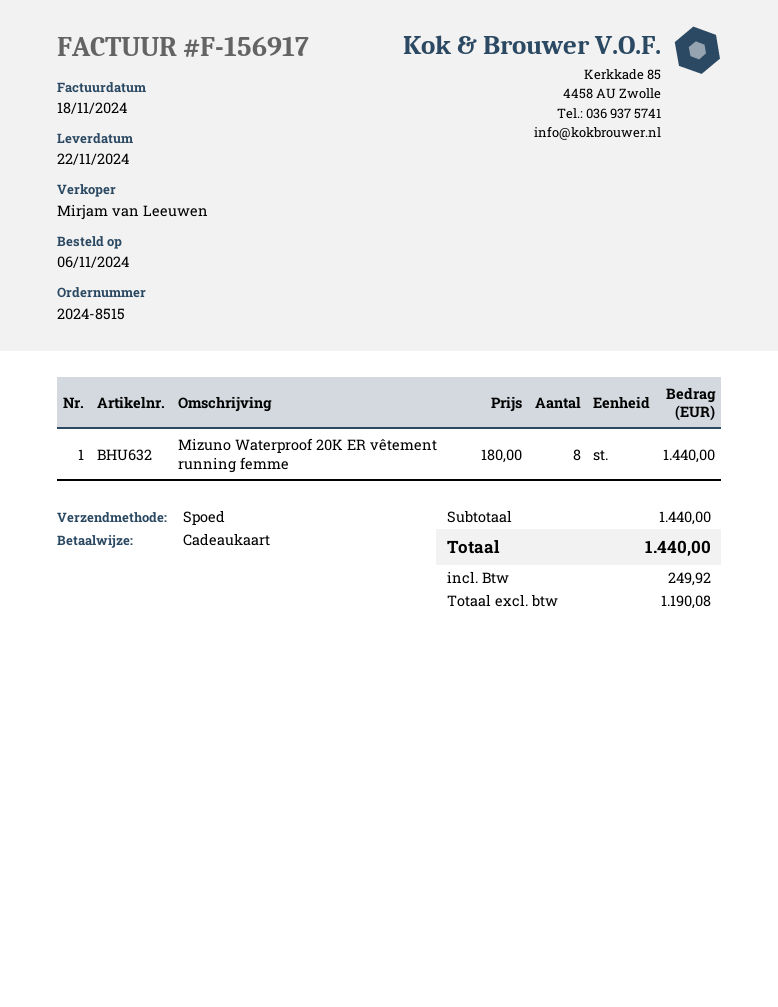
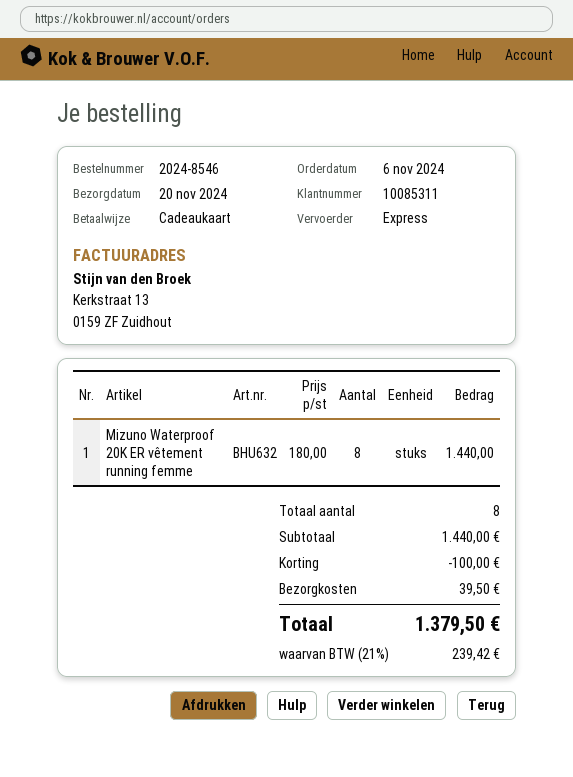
order number: 2024-8515 -> 2024-8546
delivery date: 2024-11-22 -> 2024-11-20
discount: none -> 100.00
shipping: none -> 39.50
tax: 249.92 -> 239.42
total: 1440.00 -> 1379.50

